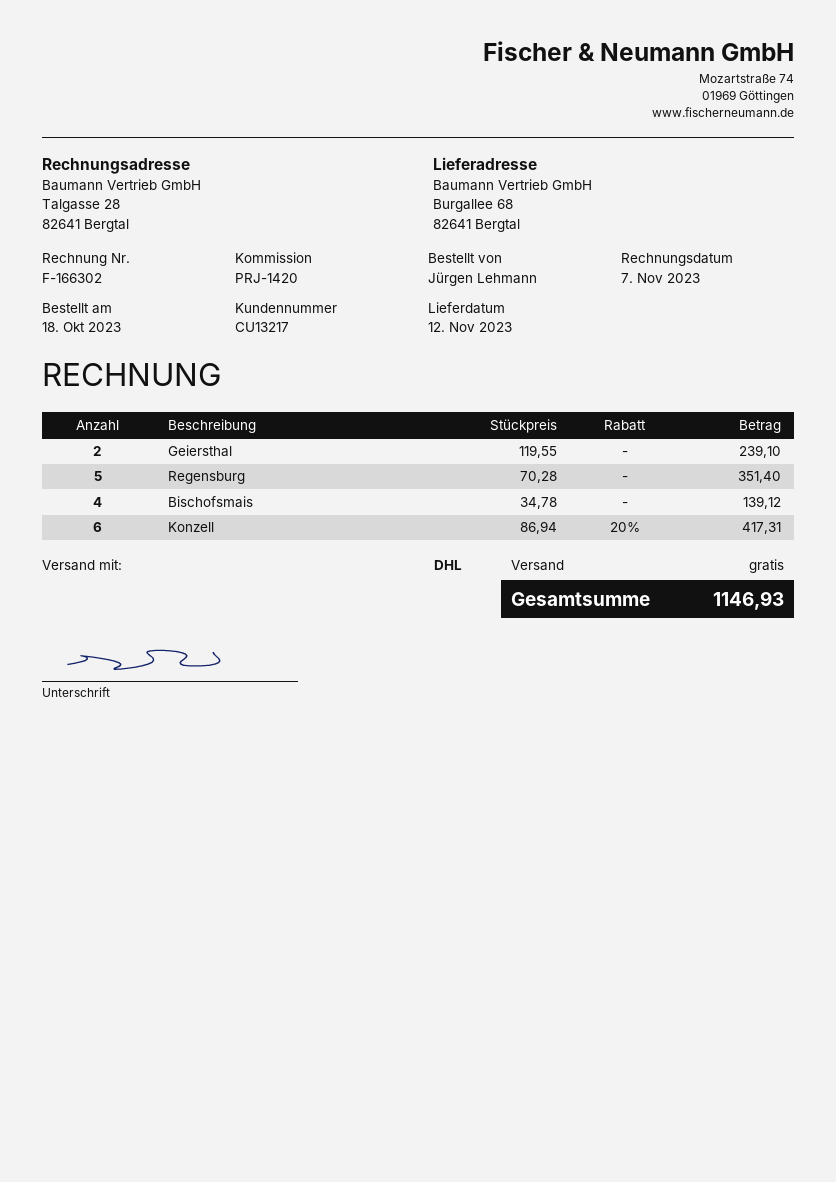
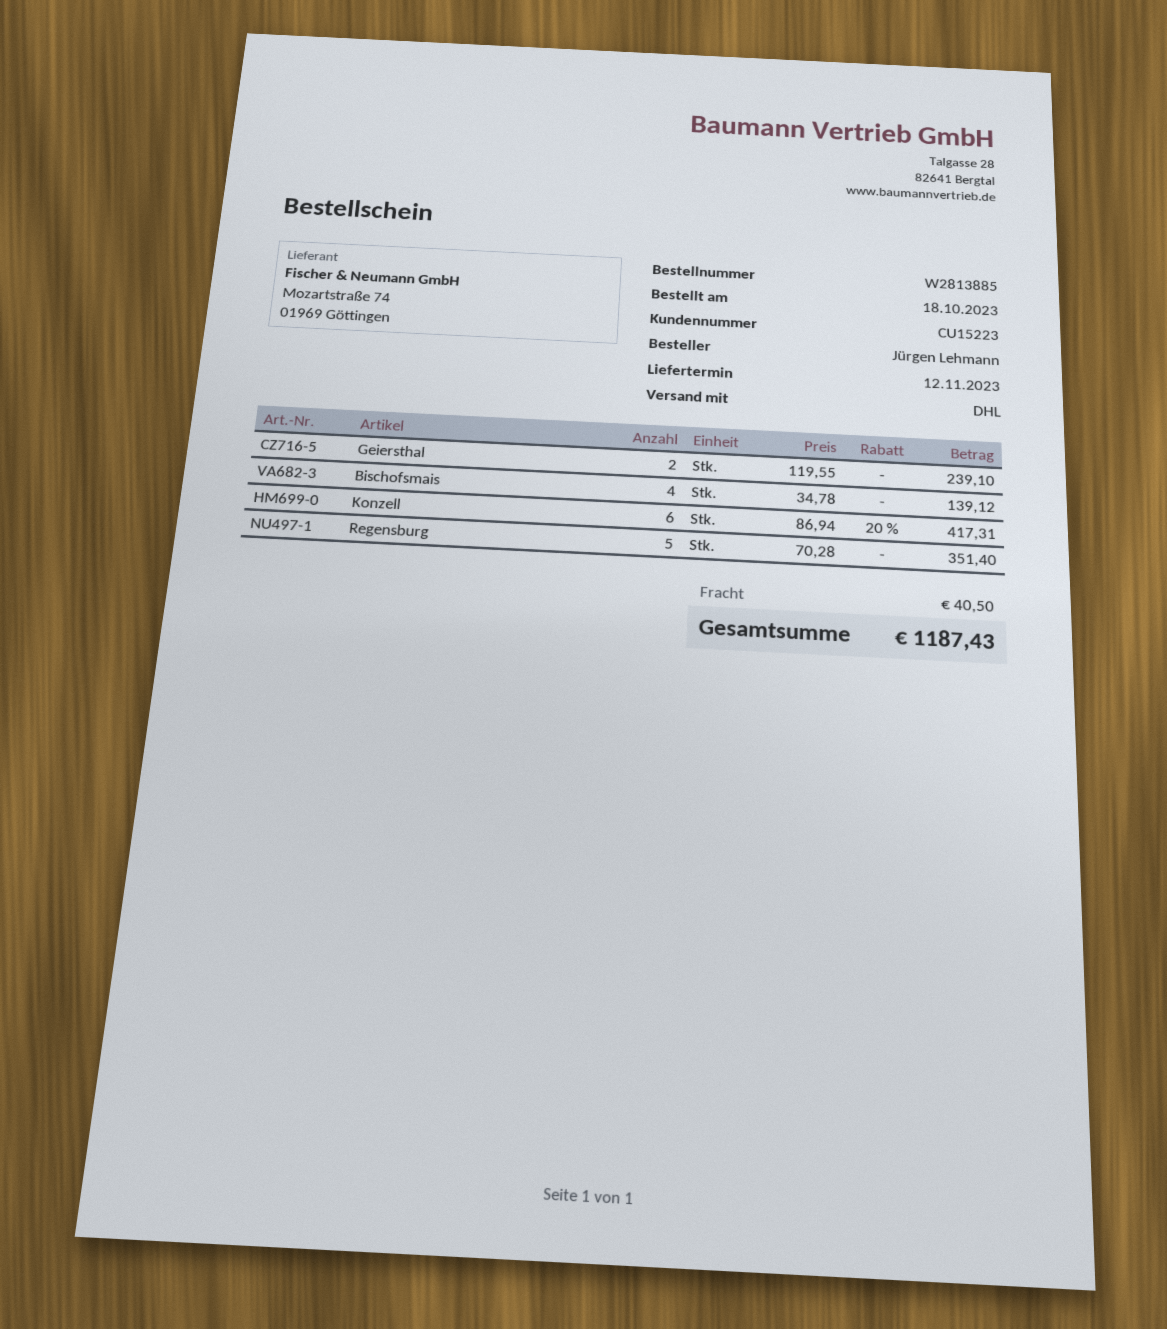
customer number: CU13217 -> CU15223
shipping: 0.00 -> 40.50
total: 1146.93 -> 1187.43

